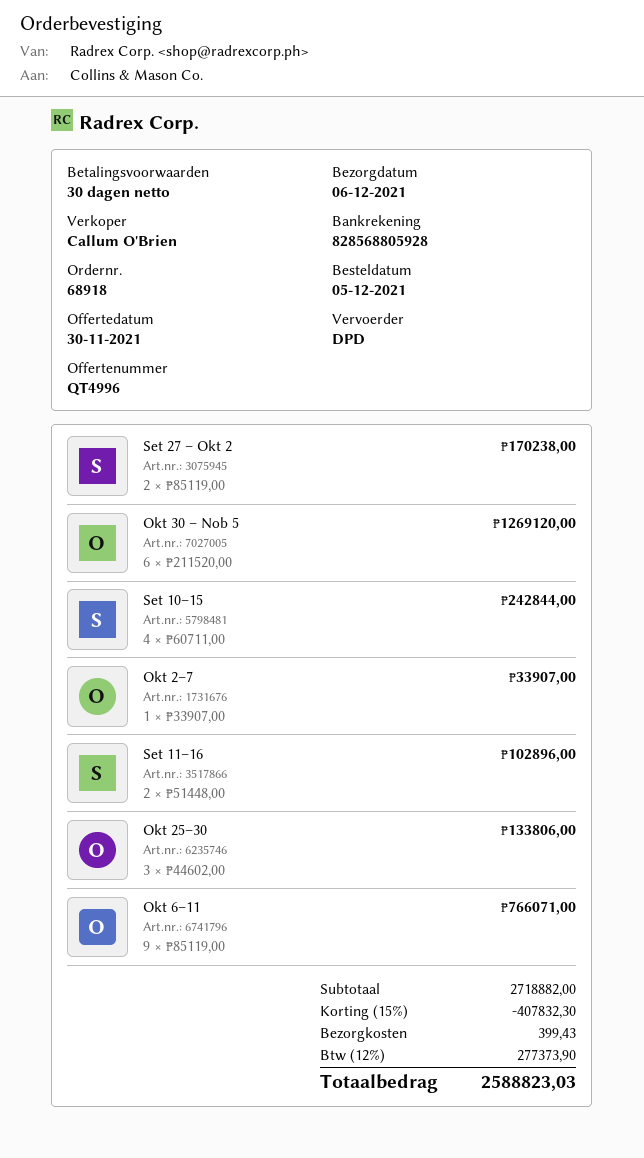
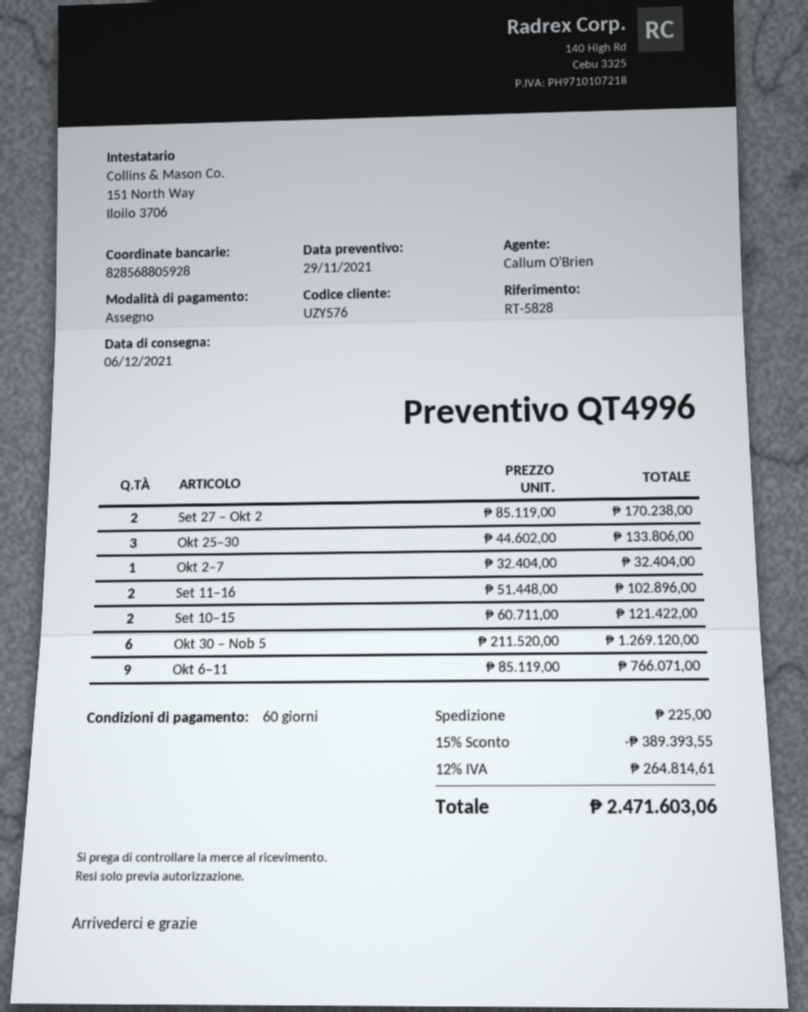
quote date: 2021-11-30 -> 2021-11-29
payment terms: 30 days -> 60 days
Set 10–15: 4 x 60711.00 = 242844.00 -> 2 x 60711.00 = 121422.00
Okt 2–7: 1 x 33907.00 = 33907.00 -> 1 x 32404.00 = 32404.00
discount: 15% = 407832.30 -> 15% = 389393.55
shipping: 399.43 -> 225.00
tax: 12% = 277373.90 -> 12% = 264814.61
total: 2588823.03 -> 2471603.06

